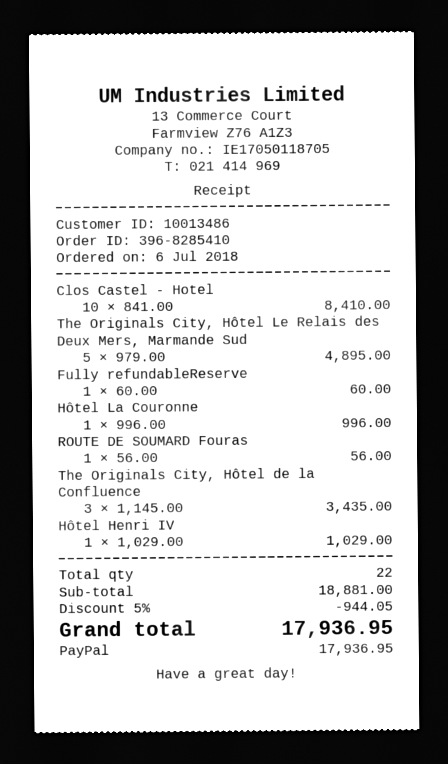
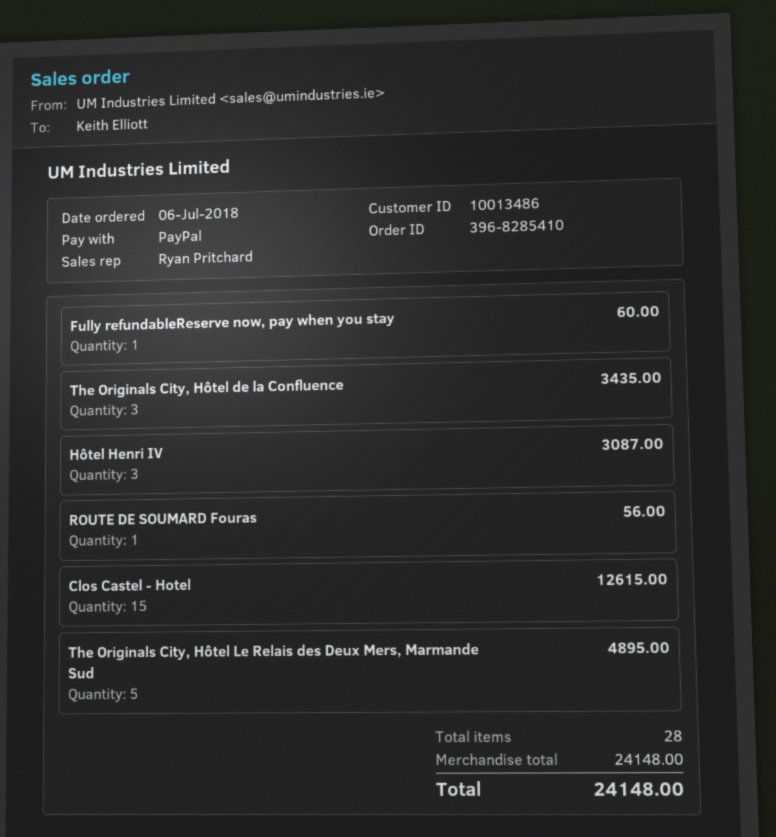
Clos Castel - Hotel: 10 for 8410.00 -> 15 for 12615.00
Hôtel La Couronne: 1 for 996.00 -> none
Hôtel Henri IV: 1 for 1029.00 -> 3 for 3087.00
total quantity: 22 -> 28
subtotal: 18881.00 -> 24148.00
discount: 5% = 944.05 -> none
total: 17936.95 -> 24148.00

